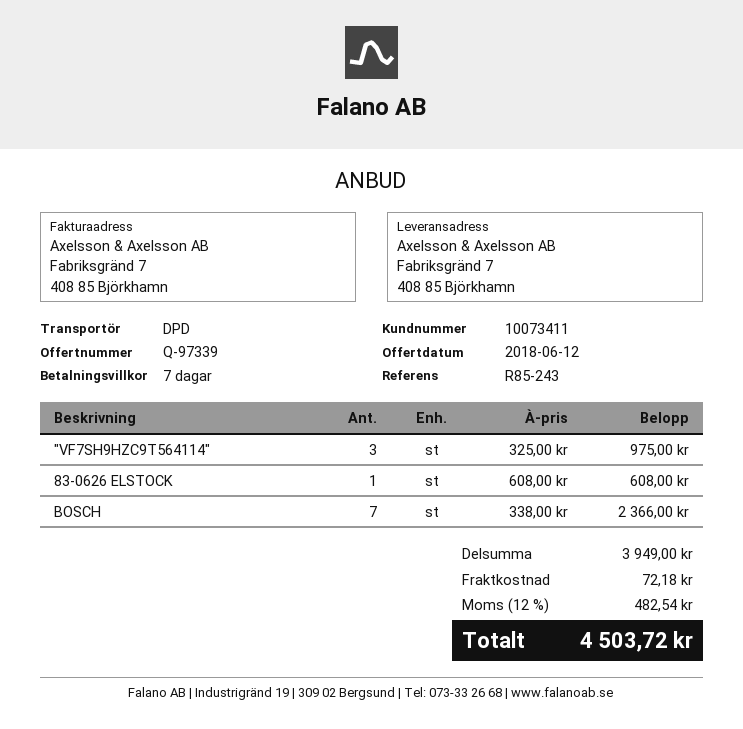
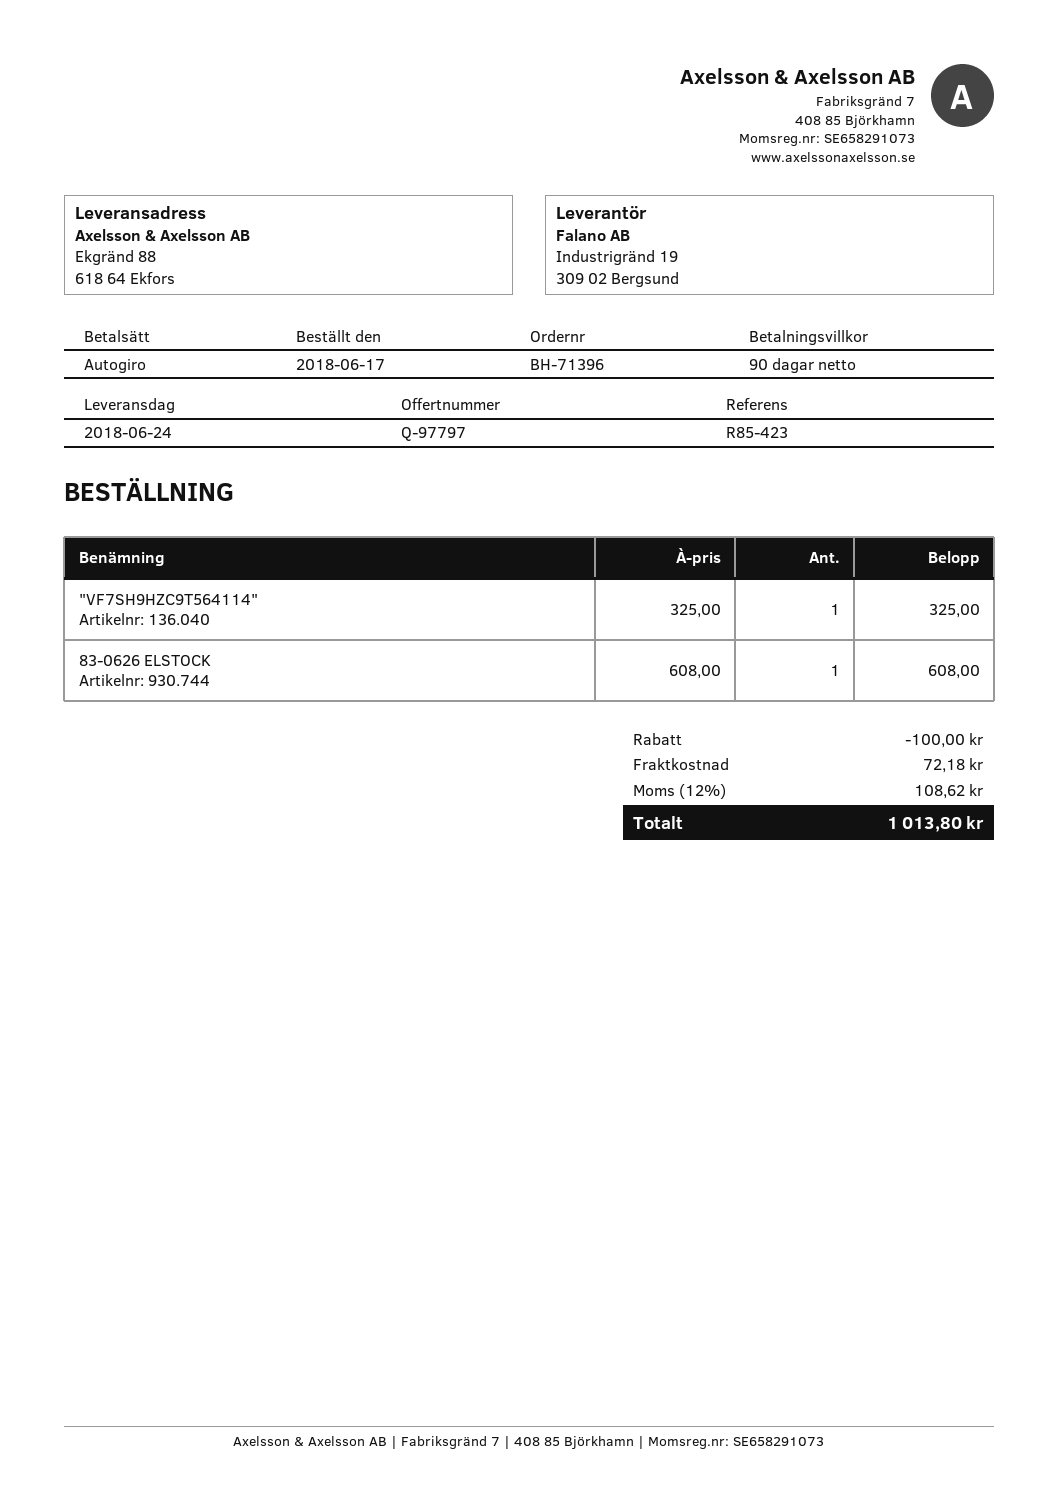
quote number: Q-97339 -> Q-97797
payment terms: 7 days -> 90 days
reference: R85-243 -> R85-423
ship to: Fabriksgränd 7, 408 85 Björkhamn -> Ekgränd 88, 618 64 Ekfors
"VF7SH9HZC9T564114": 3 x 325.00 = 975.00 -> 1 x 325.00 = 325.00
BOSCH: 7 x 338.00 = 2366.00 -> none
discount: none -> 100.00
tax: 12% = 482.54 -> 12% = 108.62
total: 4503.72 -> 1013.80

